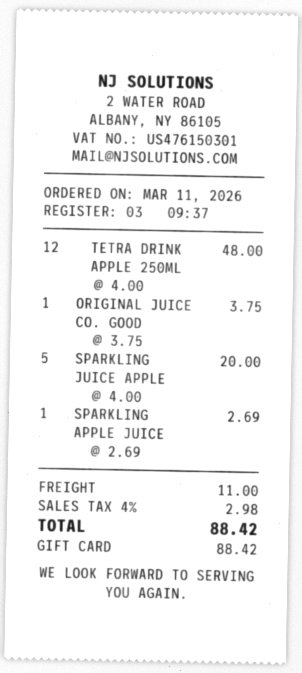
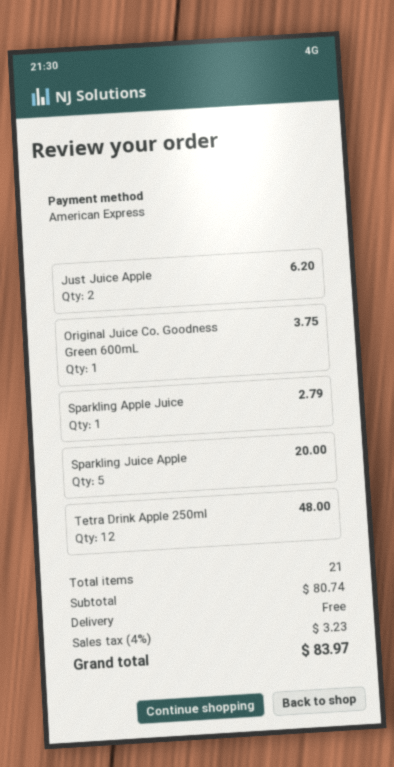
payment method: gift card -> American Express
SPARKLING APPLE JUICE: 1 for 2.69 -> 1 for 2.79
Just Juice Apple: none -> 2 for 6.20
shipping: 11.00 -> 0.00
tax: 4% = 2.98 -> 4% = 3.23
total: 88.42 -> 83.97

